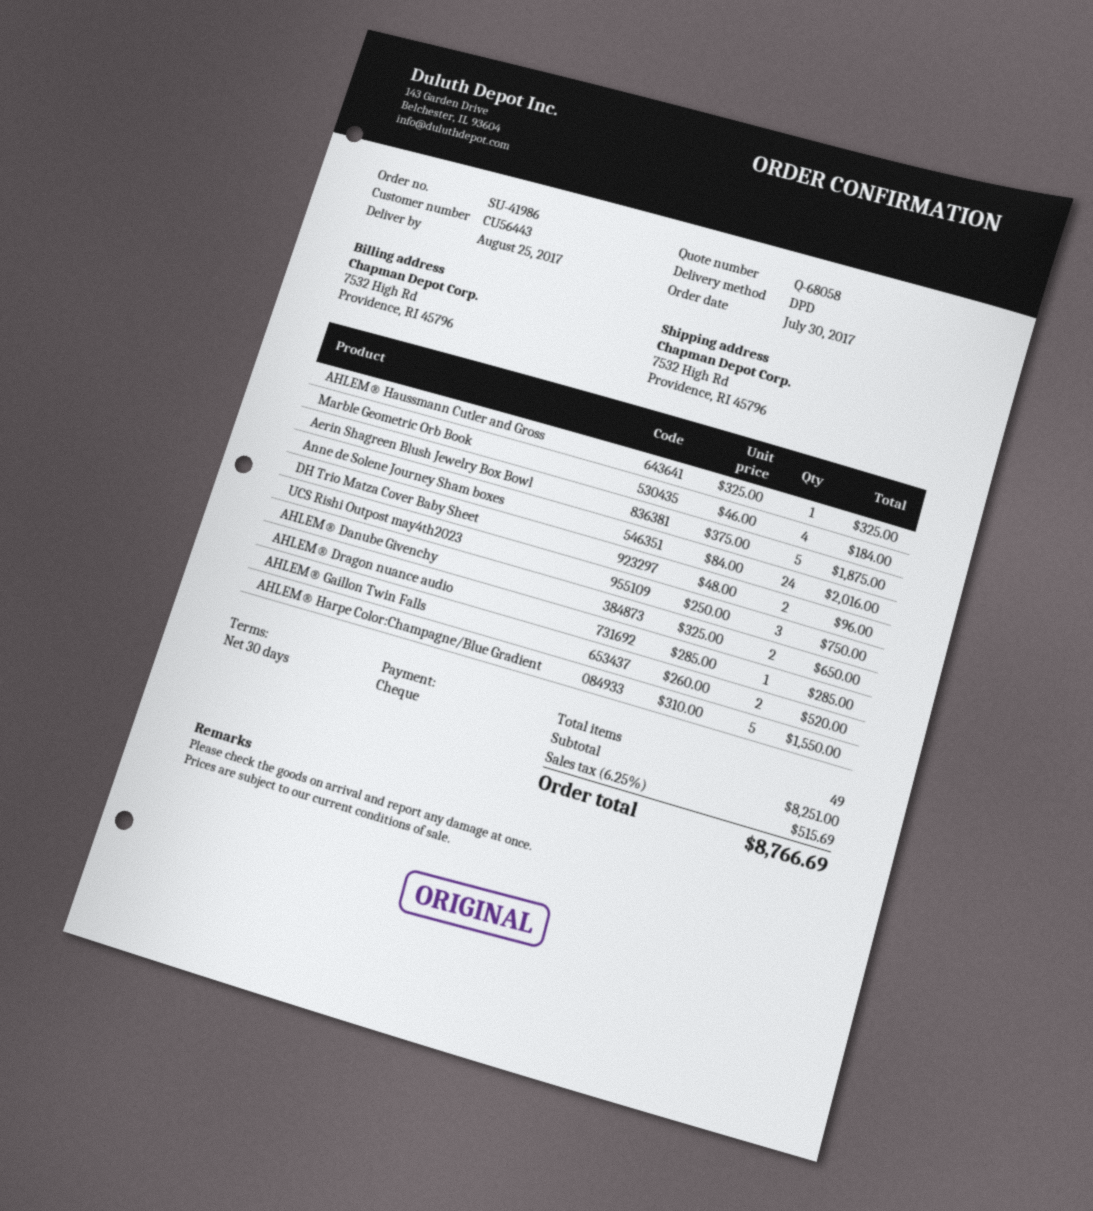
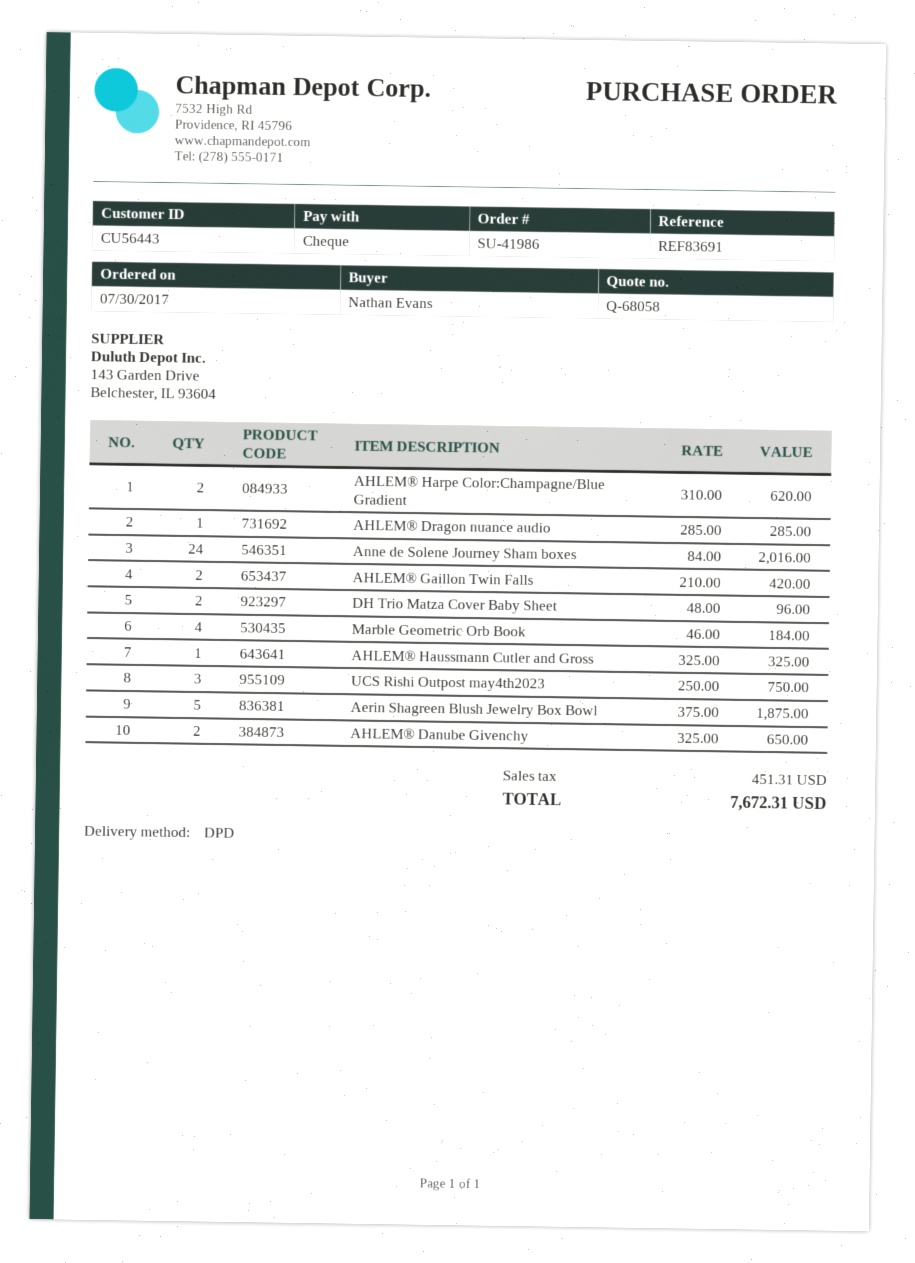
AHLEM® Gaillon Twin Falls: 2 x 260.00 = 520.00 -> 2 x 210.00 = 420.00
AHLEM® Harpe Color:Champagne/Blue Gradient: 5 x 310.00 = 1550.00 -> 2 x 310.00 = 620.00
tax: 515.69 -> 451.31
total: 8766.69 -> 7672.31

